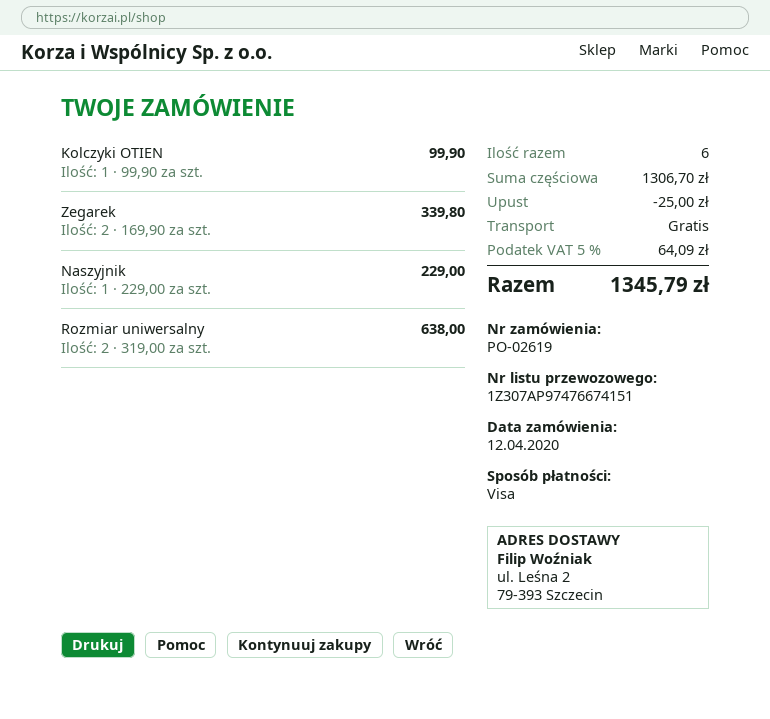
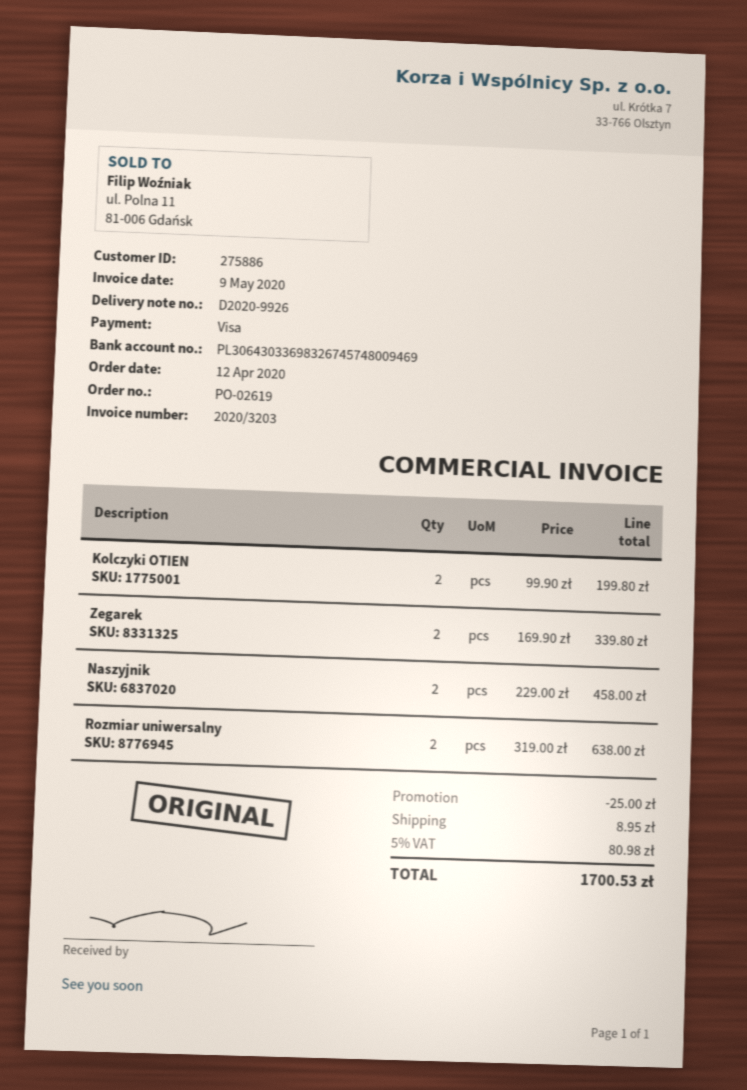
Kolczyki OTIEN: 1 x 99.90 = 99.90 -> 2 x 99.90 = 199.80
Naszyjnik: 1 x 229.00 = 229.00 -> 2 x 229.00 = 458.00
shipping: 0.00 -> 8.95
tax: 5% = 64.09 -> 5% = 80.98
total: 1345.79 -> 1700.53

